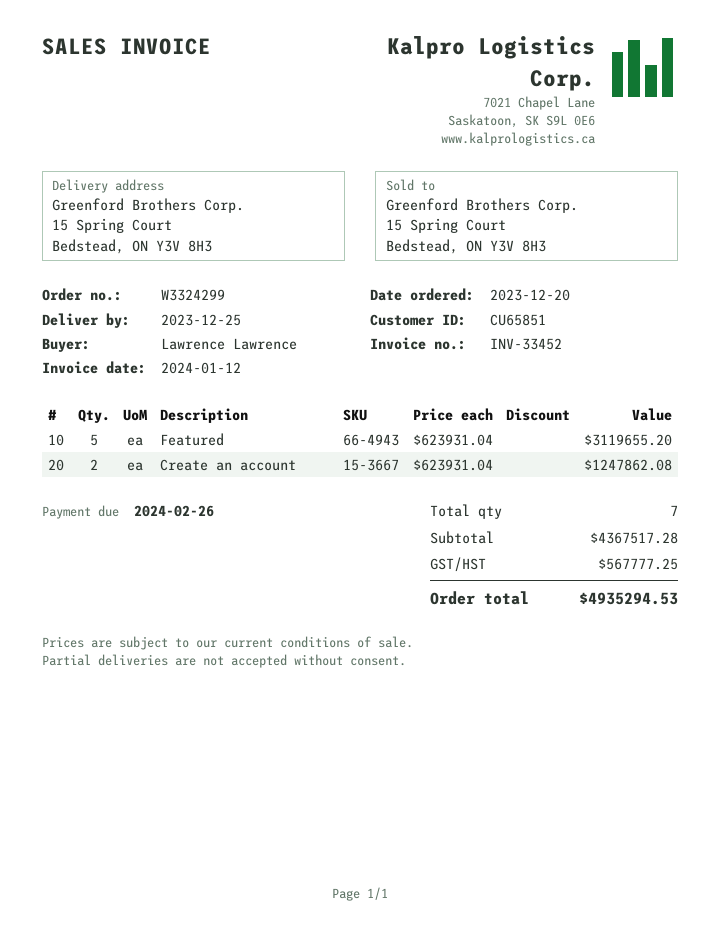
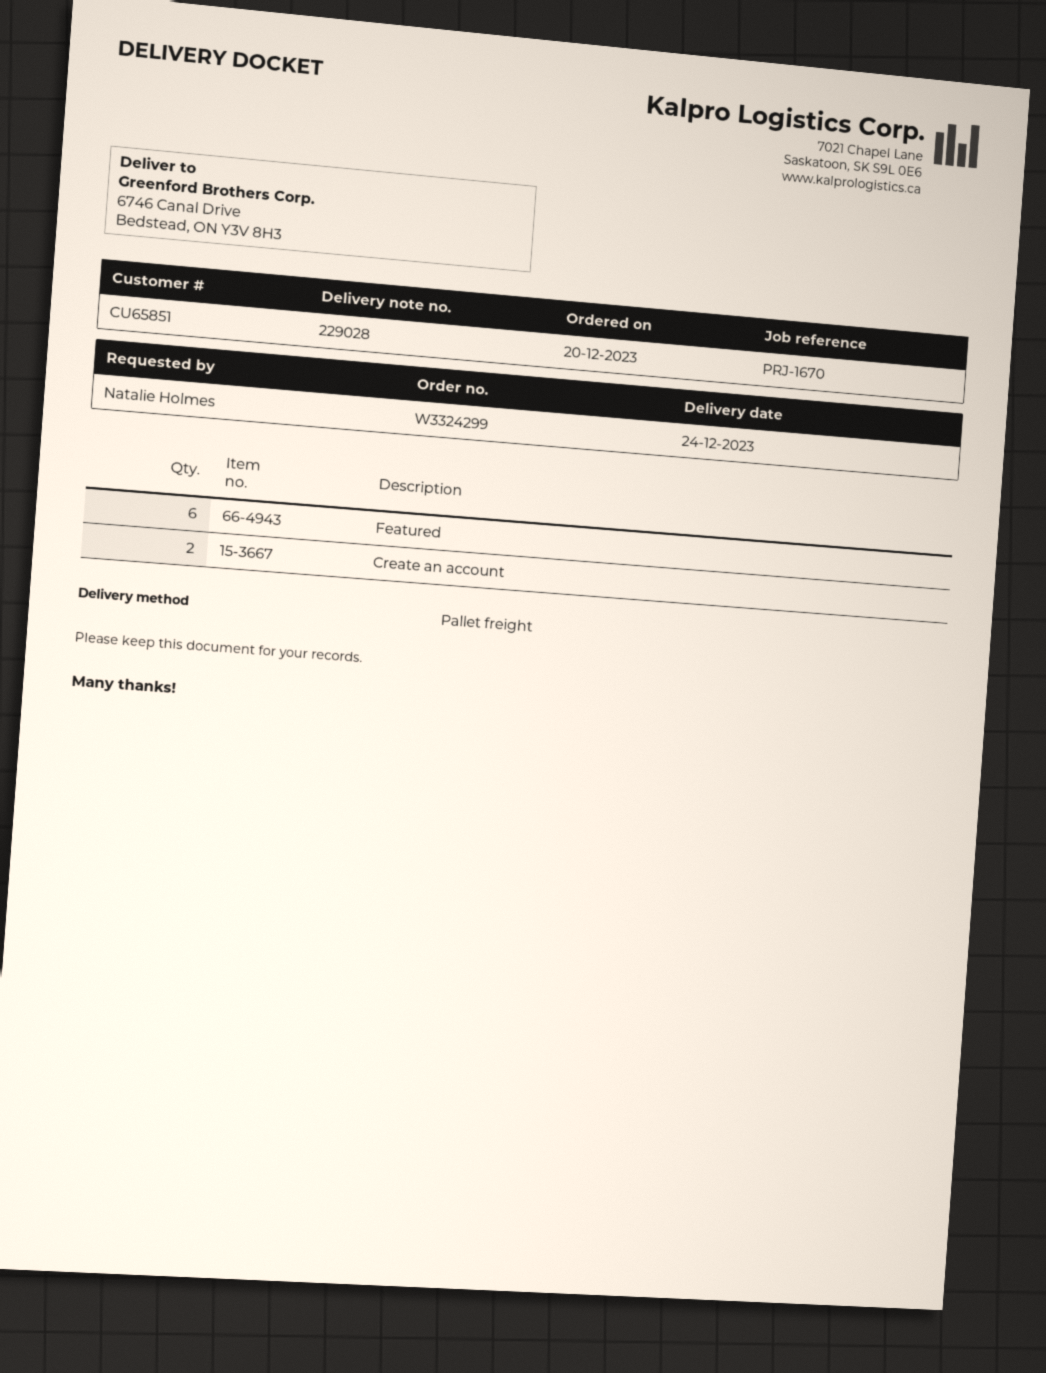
delivery date: 2023-12-25 -> 2023-12-24
ordered by: Lawrence Lawrence -> Natalie Holmes
ship to: 15 Spring Court, Bedstead, ON Y3V 8H3 -> 6746 Canal Drive, Bedstead, ON Y3V 8H3
Featured: 5 -> 6

